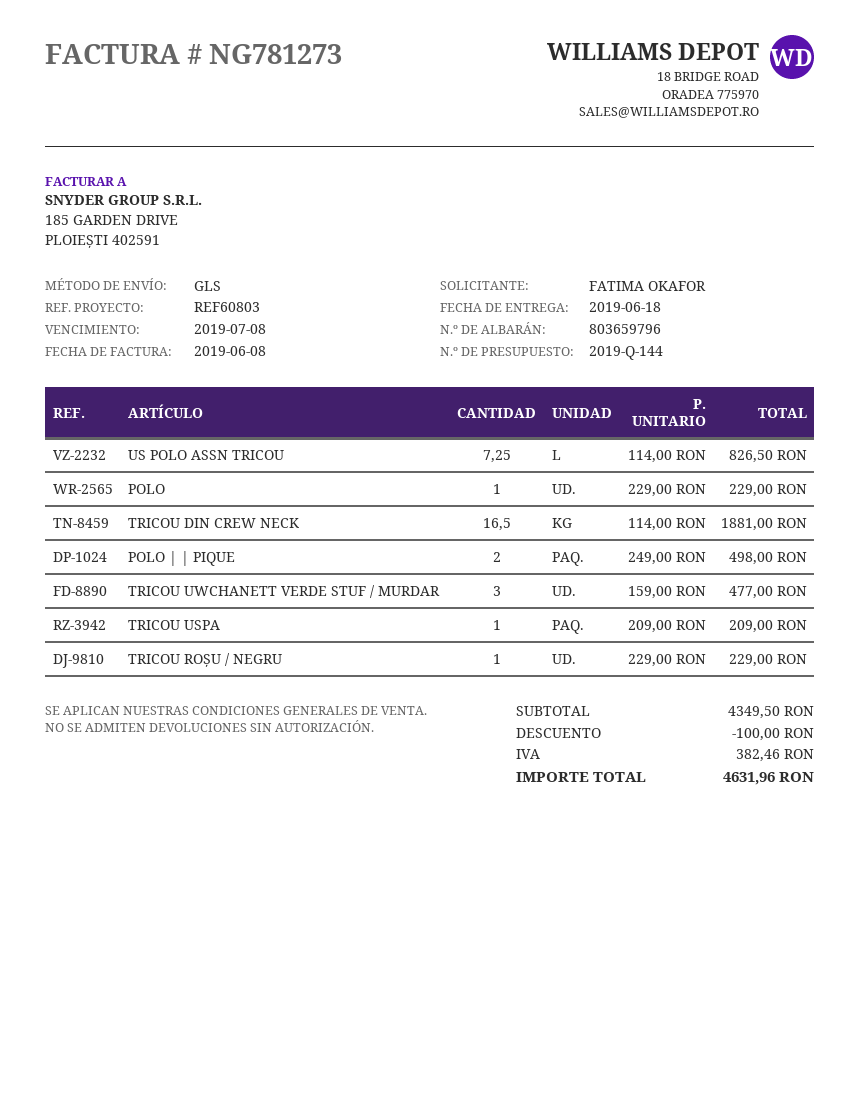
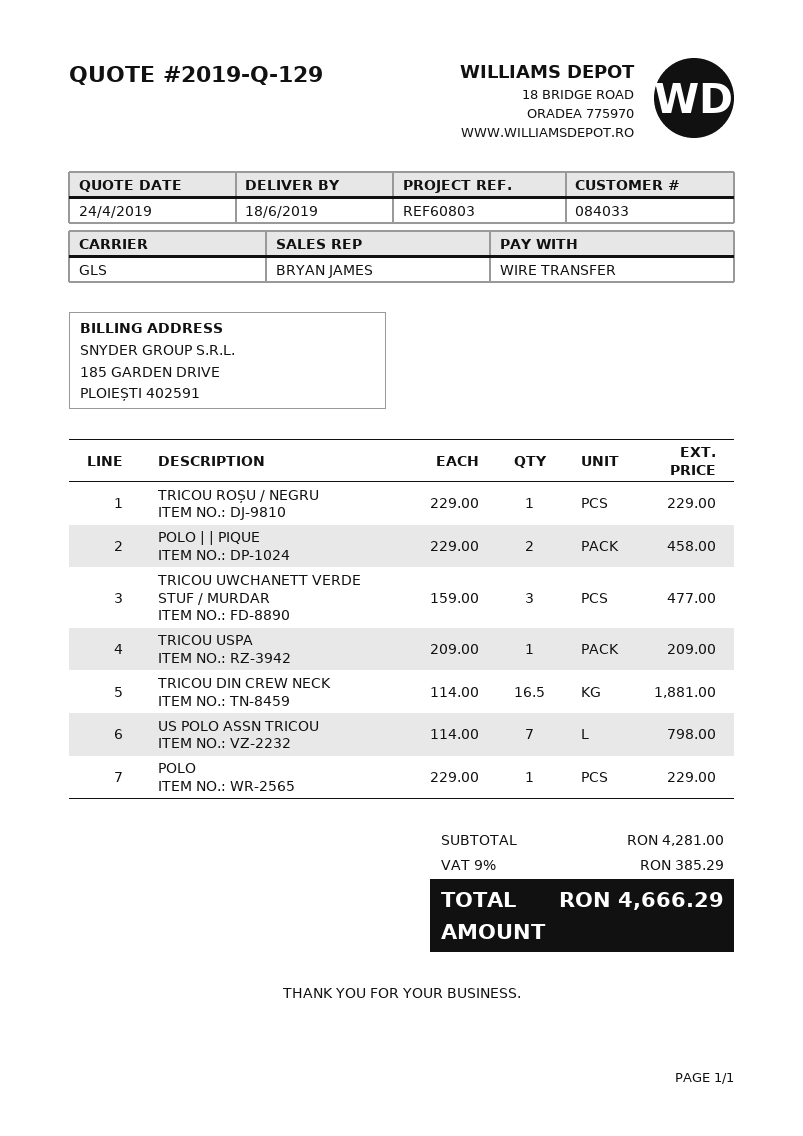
quote number: 2019-Q-144 -> 2019-Q-129
US POLO ASSN TRICOU: 7.25 x 114.00 = 826.50 -> 7 x 114.00 = 798.00
POLO | | PIQUE: 2 x 249.00 = 498.00 -> 2 x 229.00 = 458.00
subtotal: 4349.50 -> 4281.00
discount: 100.00 -> none
tax: 382.46 -> 385.29
total: 4631.96 -> 4666.29

